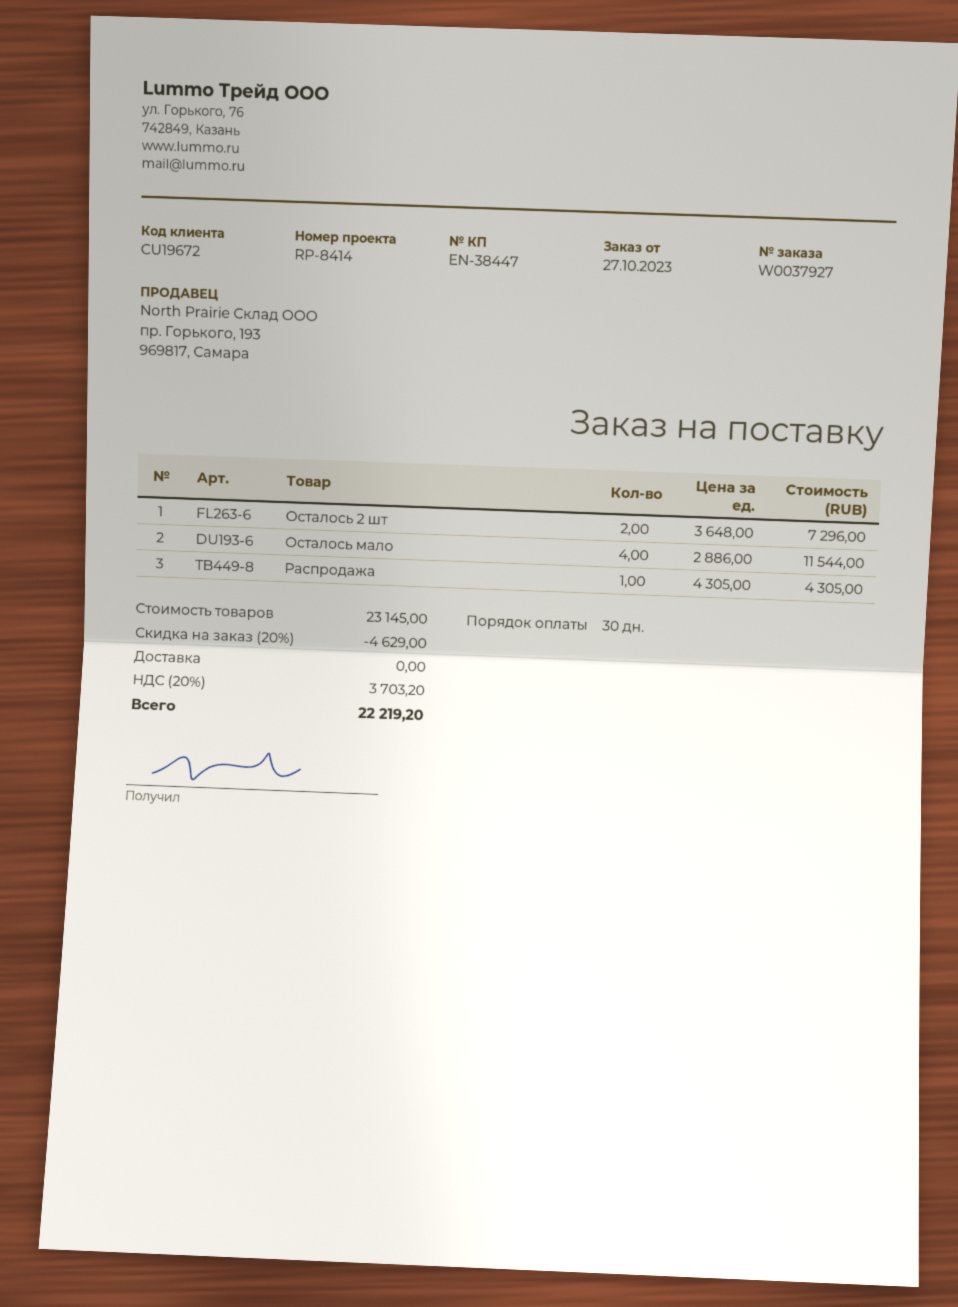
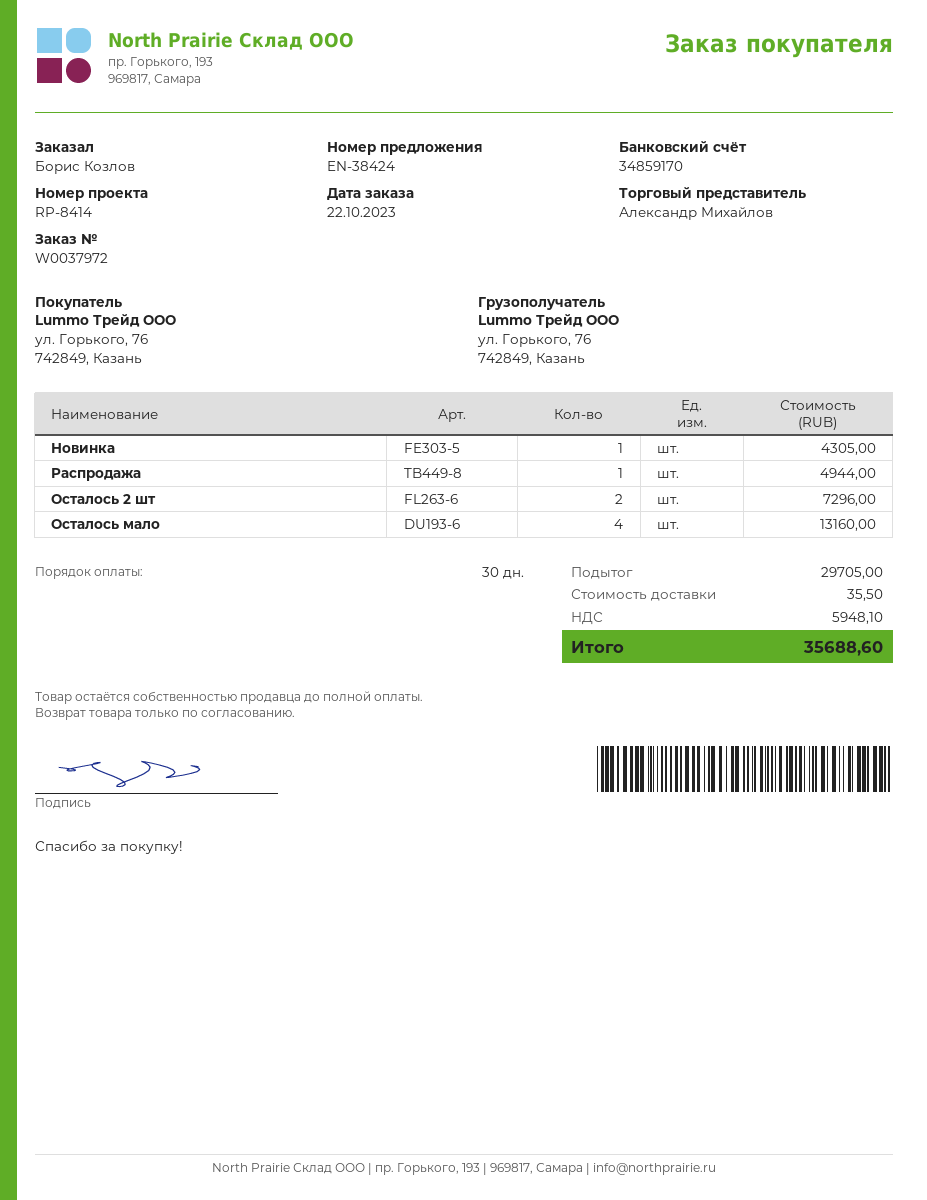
quote number: EN-38447 -> EN-38424
order number: W0037927 -> W0037972
order date: 2023-10-27 -> 2023-10-22
Осталось мало: 4 for 11544.00 -> 4 for 13160.00
Распродажа: 1 for 4305.00 -> 1 for 4944.00
Новинка: none -> 1 for 4305.00
subtotal: 23145.00 -> 29705.00
discount: 20% = 4629.00 -> none
shipping: 0.00 -> 35.50
tax: 3703.20 -> 5948.10
total: 22219.20 -> 35688.60

